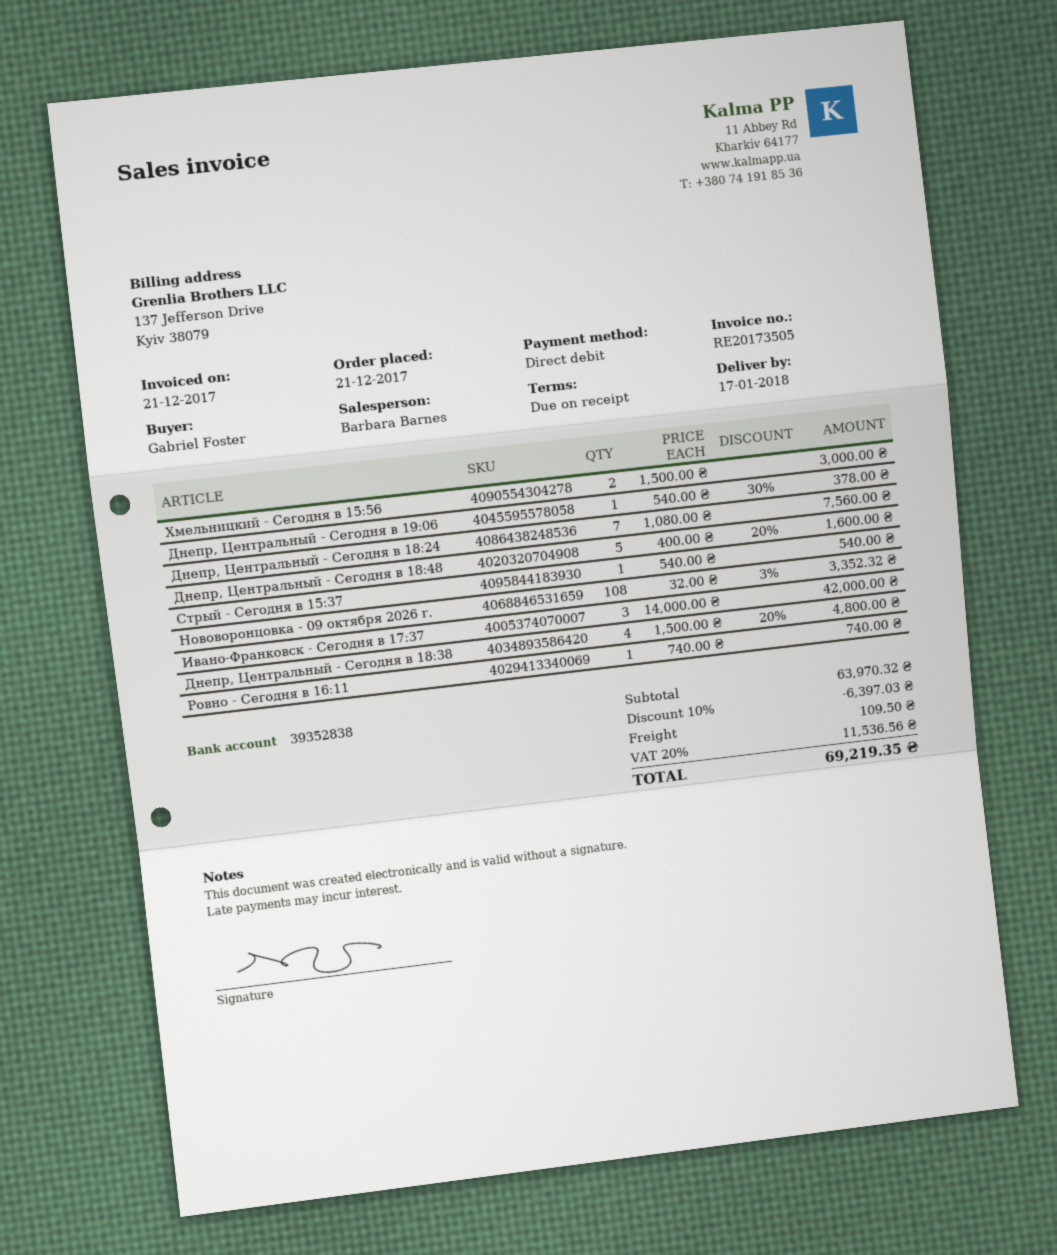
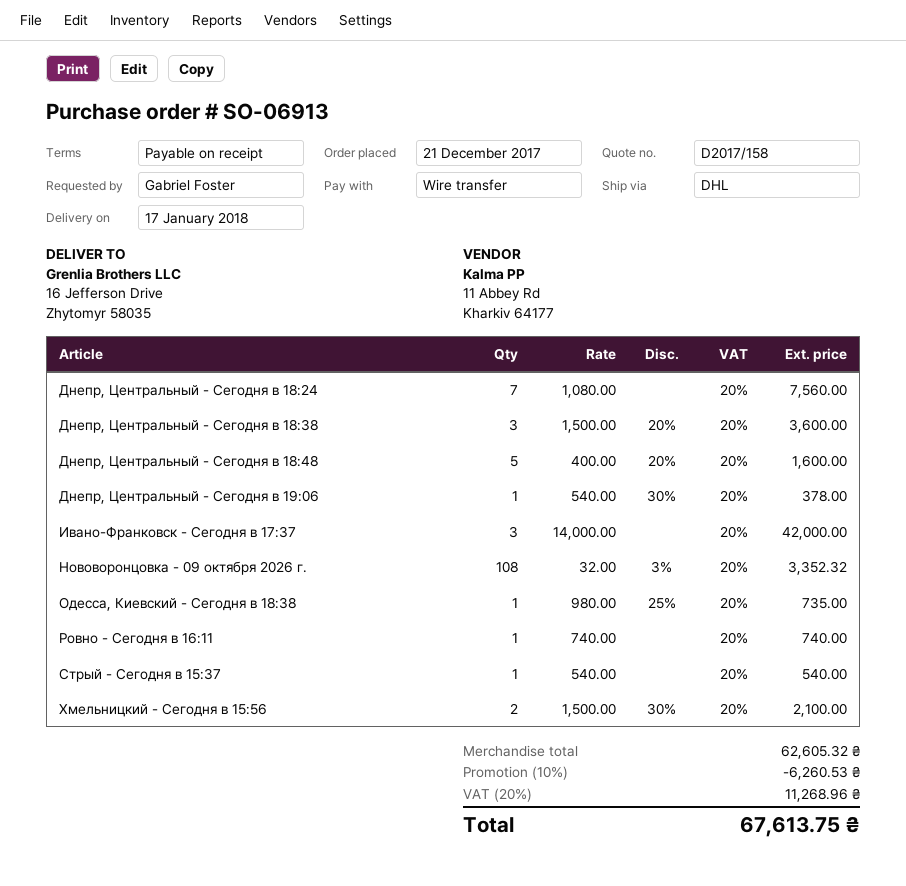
payment method: direct debit -> bank transfer
Хмельницкий - Сегодня в 15:56: 2 x 1500.00 = 3000.00 -> 2 x 1500.00 - 30% = 2100.00
Днепр, Центральный - Сегодня в 18:38: 4 x 1500.00 - 20% = 4800.00 -> 3 x 1500.00 - 20% = 3600.00
Одесса, Киевский - Сегодня в 18:38: none -> 1 x 980.00 - 25% = 735.00
subtotal: 63970.32 -> 62605.32
discount: 10% = 6397.03 -> 10% = 6260.53
shipping: 109.50 -> none
tax: 20% = 11536.56 -> 20% = 11268.96
total: 69219.35 -> 67613.75

